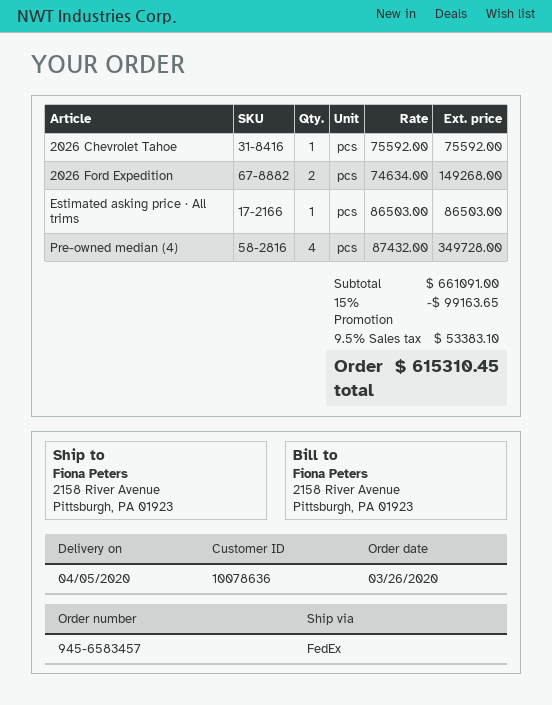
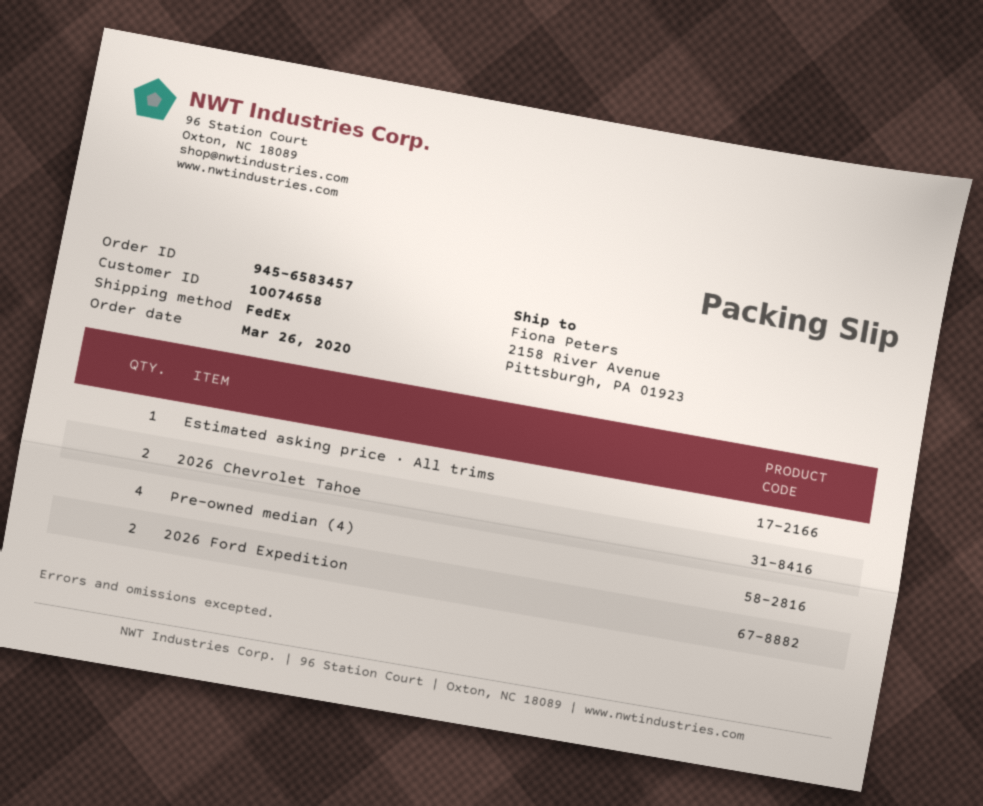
customer number: 10078636 -> 10074658
2026 Chevrolet Tahoe: 1 -> 2

